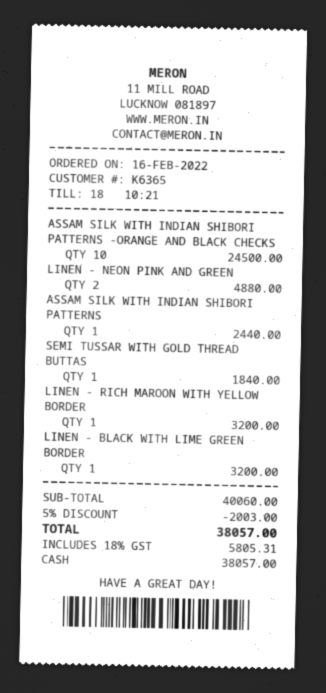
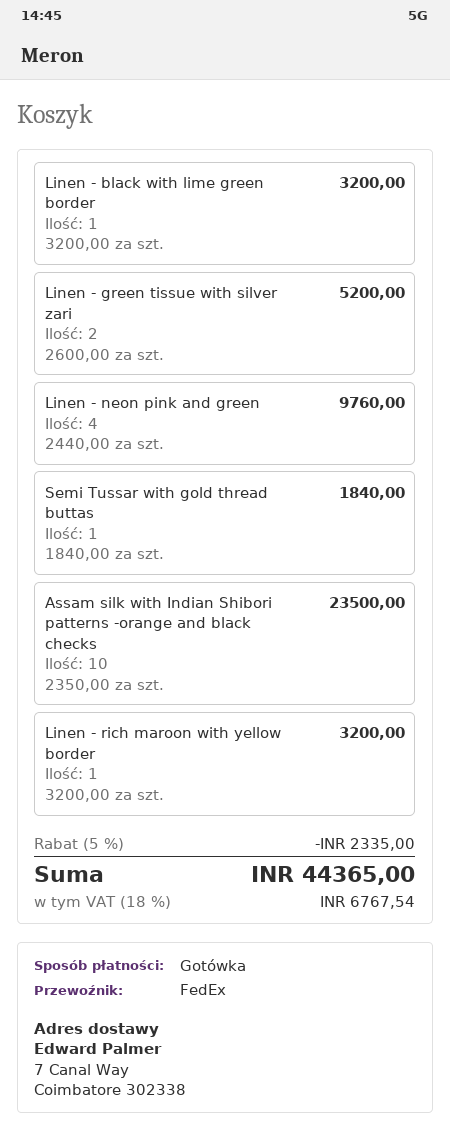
ASSAM SILK WITH INDIAN SHIBORI PATTERNS -ORANGE AND BLACK CHECKS: 10 for 24500.00 -> 10 for 23500.00
LINEN - NEON PINK AND GREEN: 2 for 4880.00 -> 4 for 9760.00
ASSAM SILK WITH INDIAN SHIBORI PATTERNS: 1 for 2440.00 -> none
Linen - green tissue with silver zari: none -> 2 for 5200.00
discount: 5% = 2003.00 -> 5% = 2335.00
tax: 18% = 5805.31 -> 18% = 6767.54
total: 38057.00 -> 44365.00

